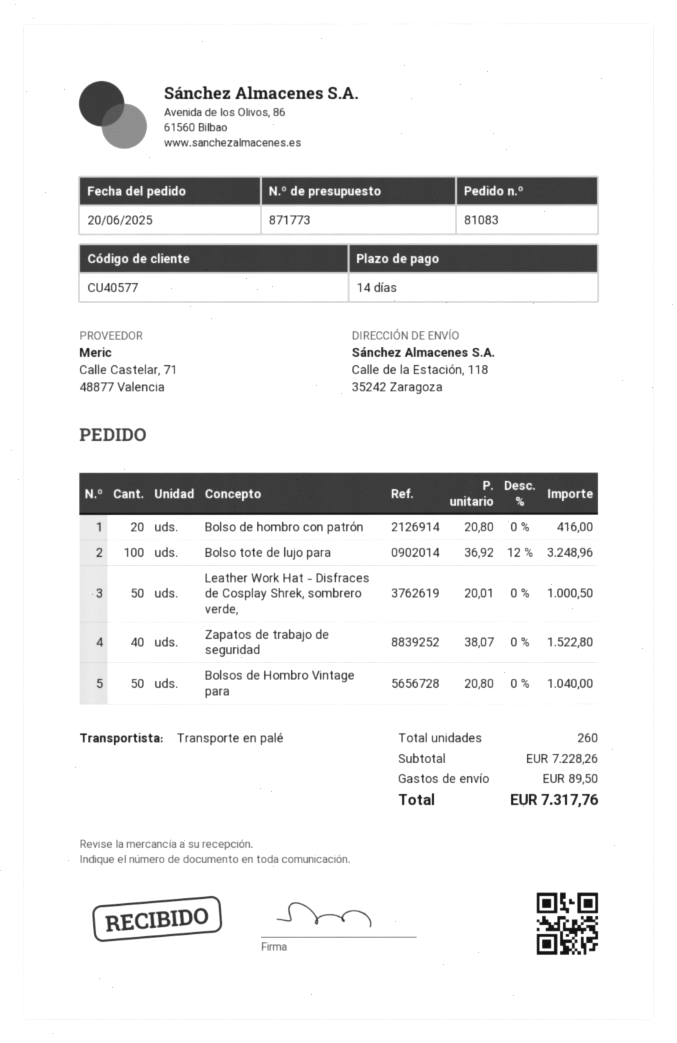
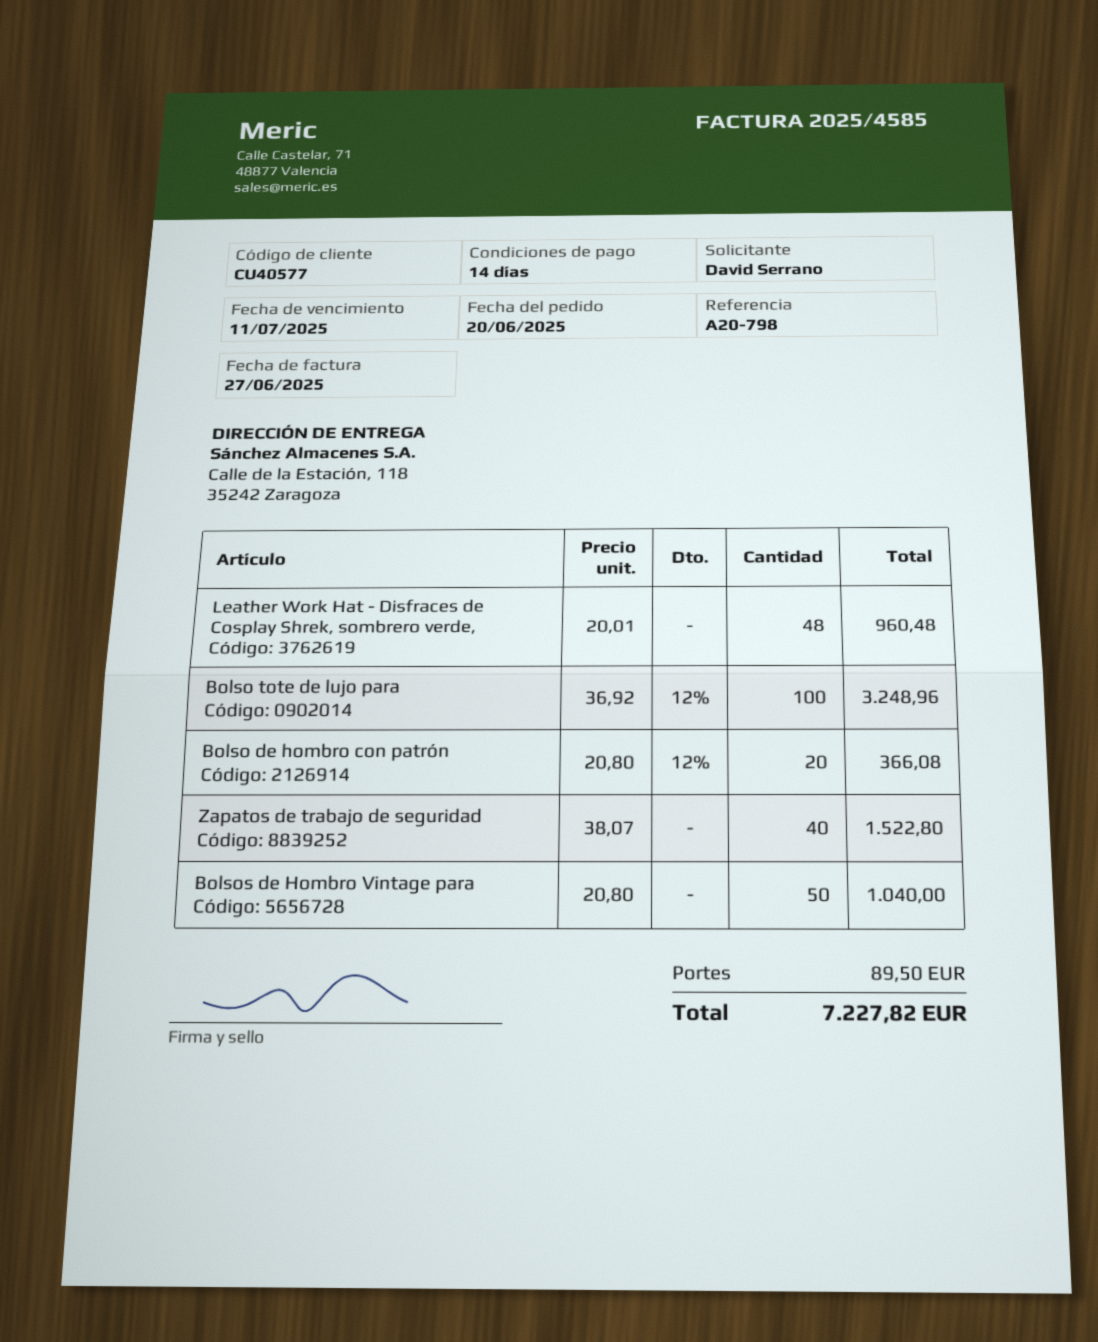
Bolso de hombro con patrón: 20 x 20.80 = 416.00 -> 20 x 20.80 - 12% = 366.08
Leather Work Hat - Disfraces de Cosplay Shrek, sombrero verde,: 50 x 20.01 = 1000.50 -> 48 x 20.01 = 960.48
total: 7317.76 -> 7227.82

